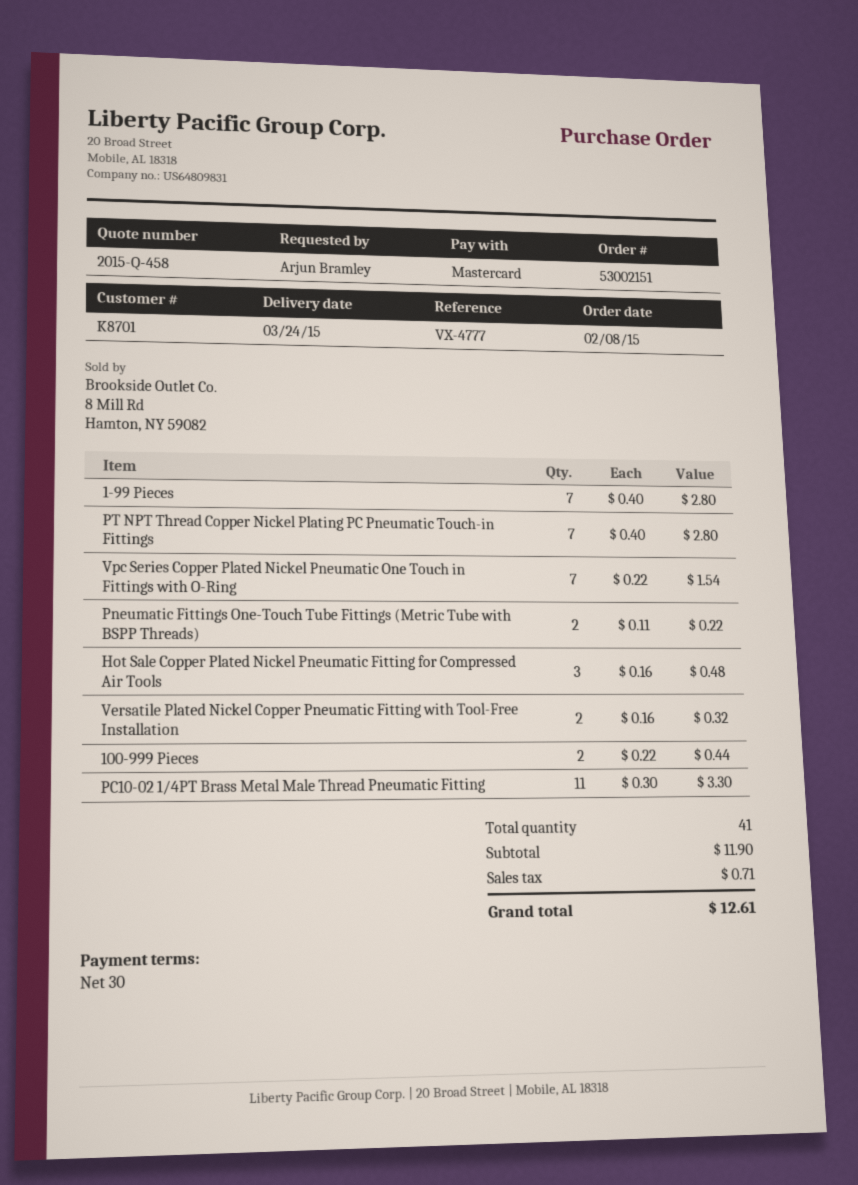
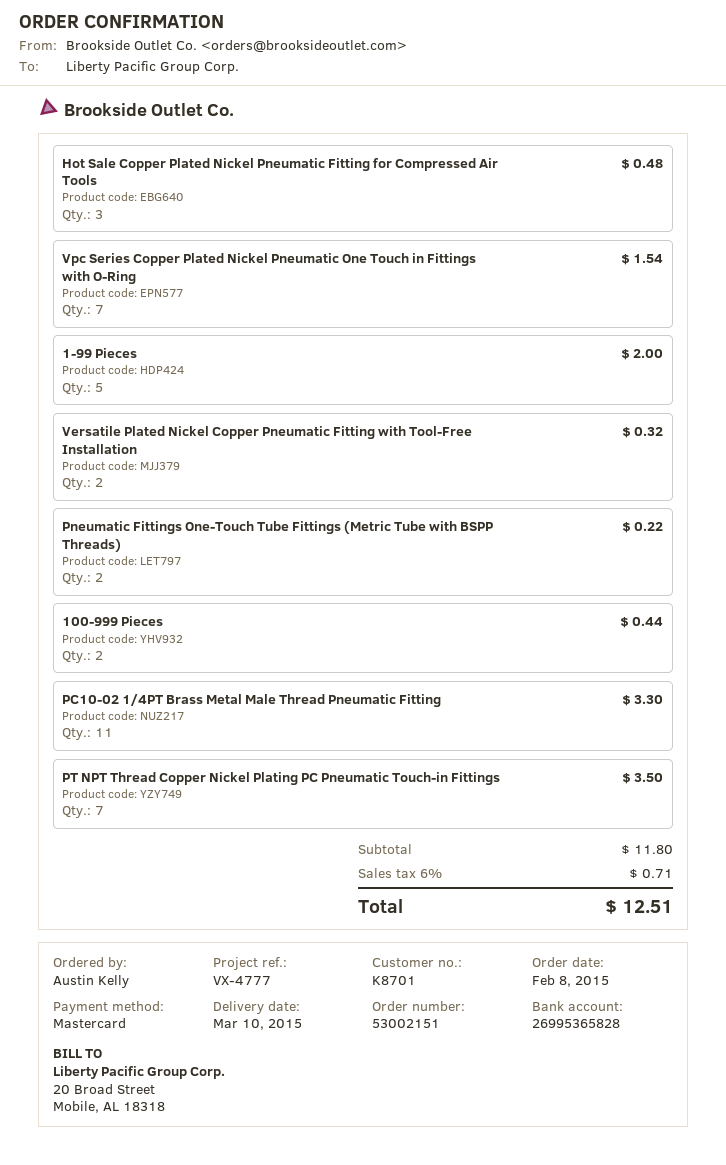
delivery date: 2015-03-24 -> 2015-03-10
ordered by: Arjun Bramley -> Austin Kelly
1-99 Pieces: 7 for 2.80 -> 5 for 2.00
PT NPT Thread Copper Nickel Plating PC Pneumatic Touch-in Fittings: 7 for 2.80 -> 7 for 3.50
subtotal: 11.90 -> 11.80
total: 12.61 -> 12.51

